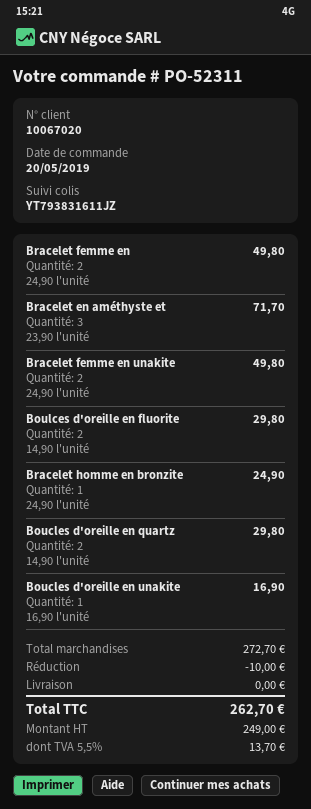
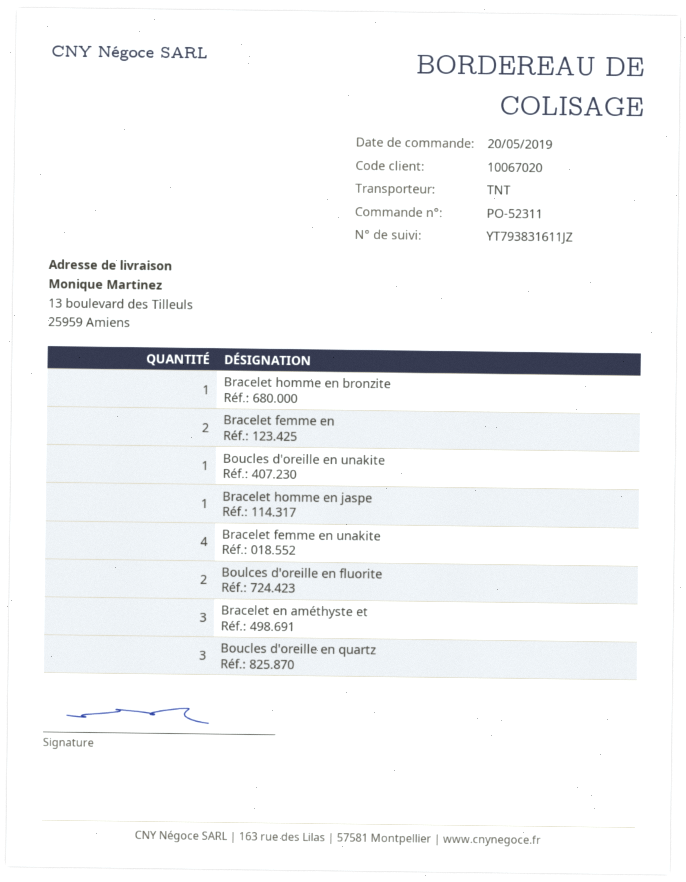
Bracelet femme en unakite: 2 -> 4
Boucles d'oreille en quartz: 2 -> 3
Bracelet homme en jaspe: none -> 1

